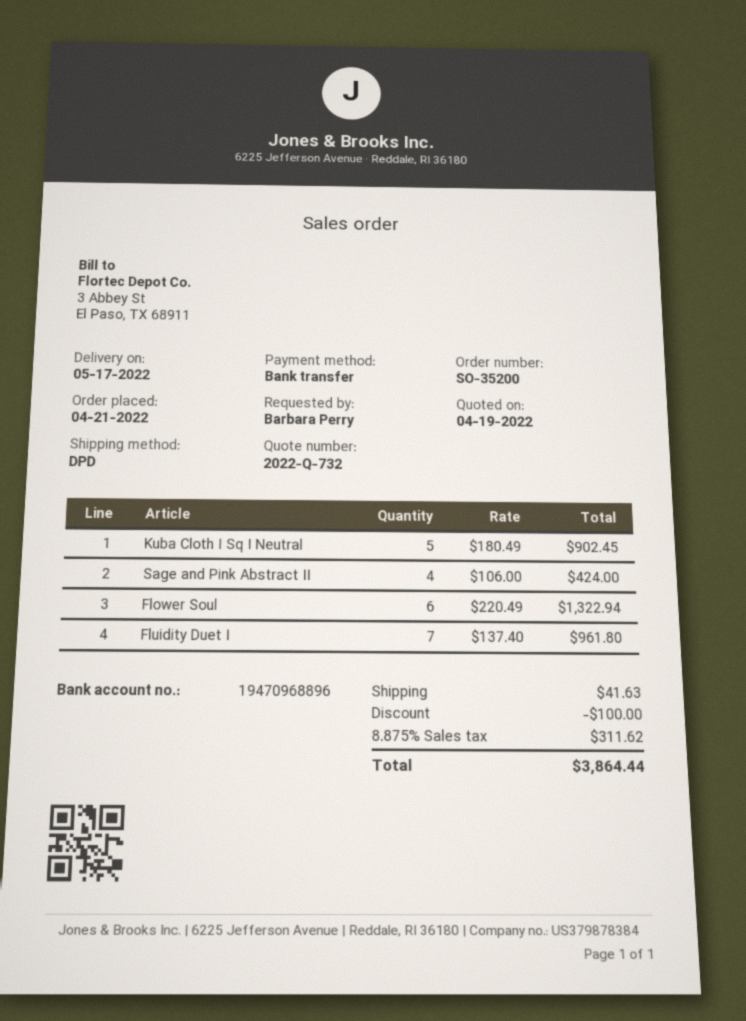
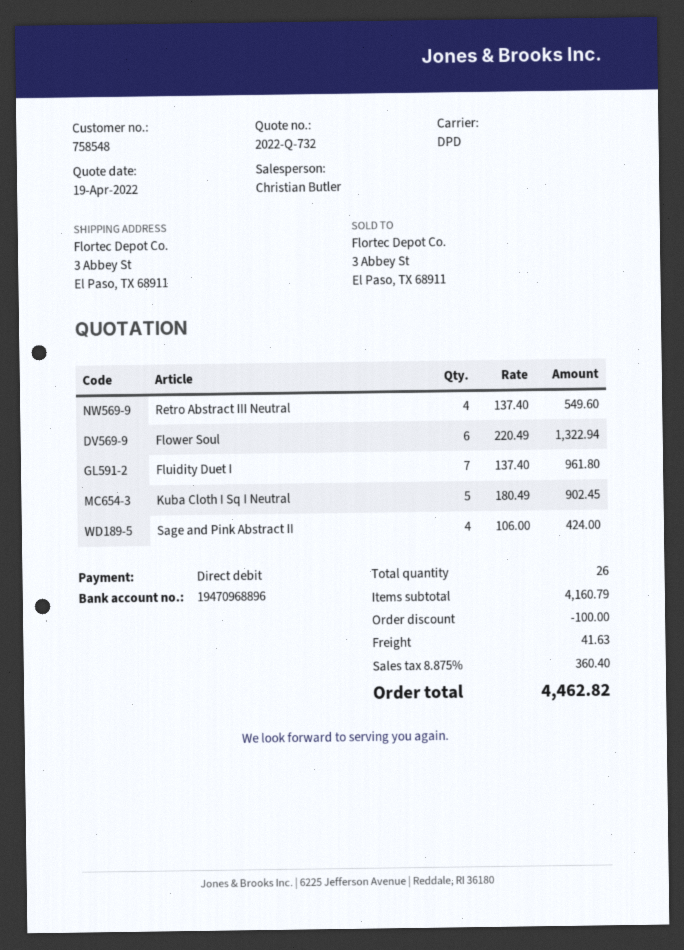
payment method: bank transfer -> direct debit
Retro Abstract III Neutral: none -> 4 x 137.40 = 549.60
tax: 8.875% = 311.62 -> 8.875% = 360.40
total: 3864.44 -> 4462.82

